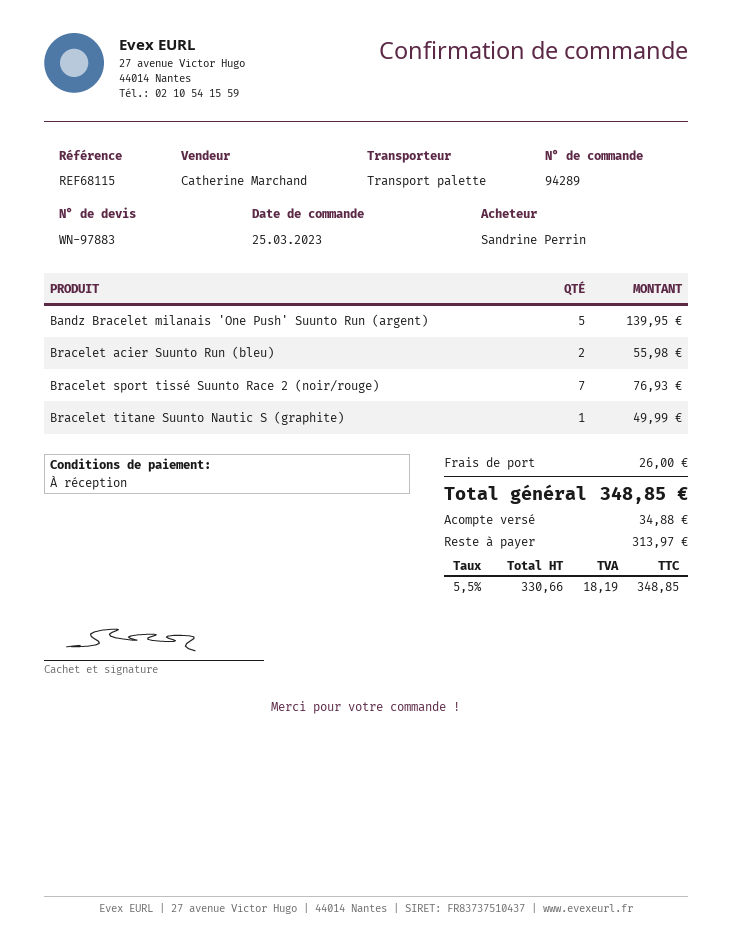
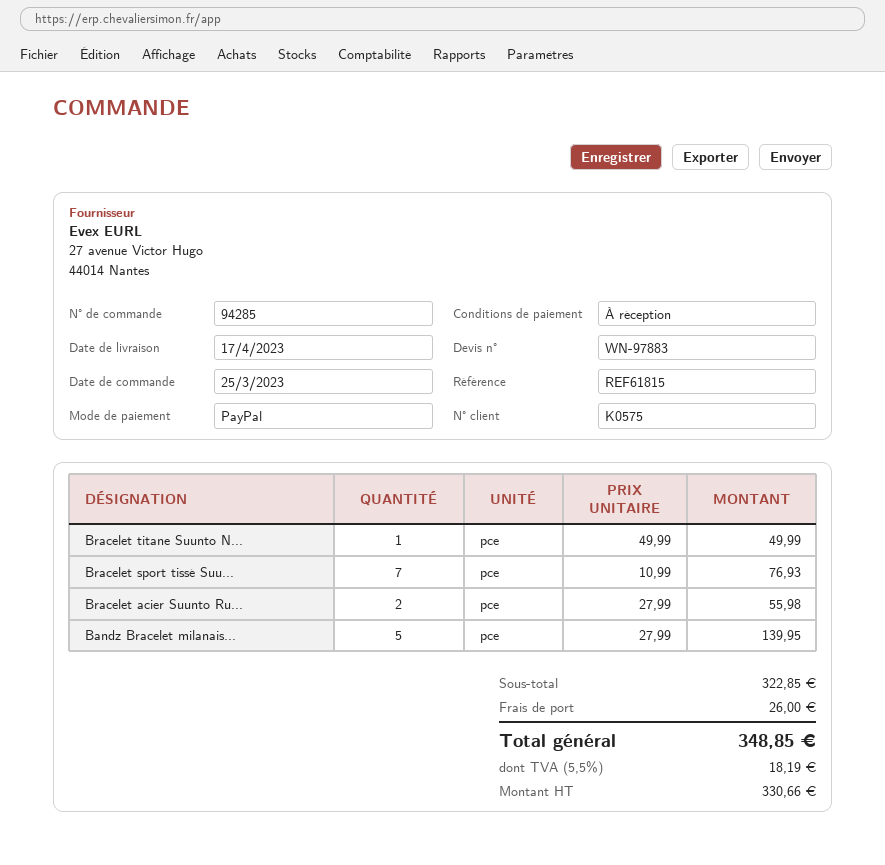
order number: 94289 -> 94285
reference: REF68115 -> REF61815

